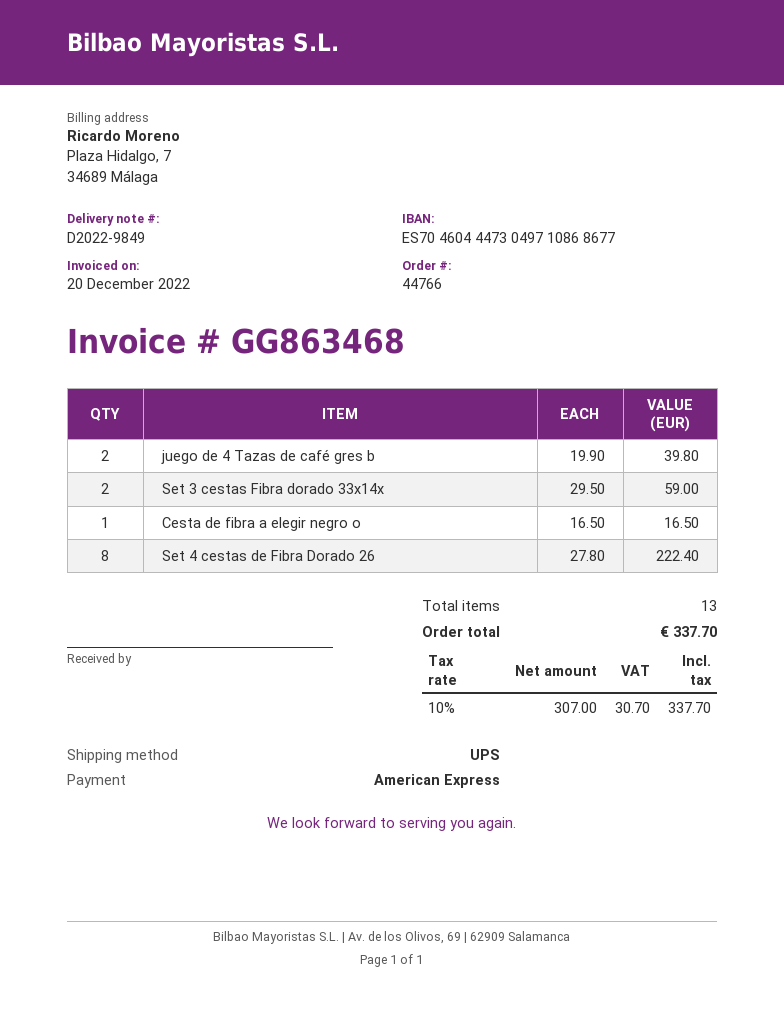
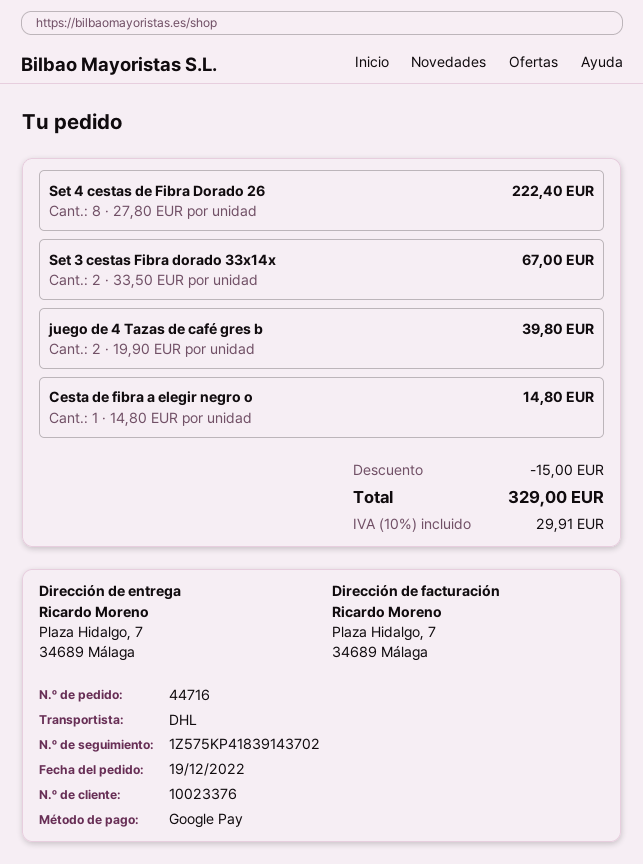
order number: 44766 -> 44716
payment method: American Express -> Google Pay
shipping method: UPS -> DHL
Set 3 cestas Fibra dorado 33x14x: 2 x 29.50 = 59.00 -> 2 x 33.50 = 67.00
Cesta de fibra a elegir negro o: 1 x 16.50 = 16.50 -> 1 x 14.80 = 14.80
discount: none -> 15.00
tax: 10% = 30.70 -> 10% = 29.91
total: 337.70 -> 329.00

